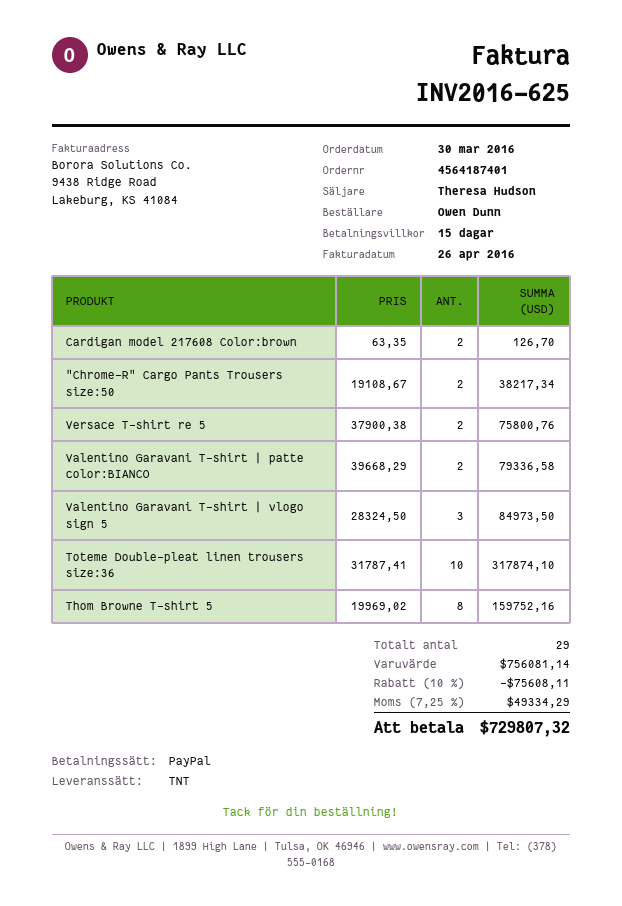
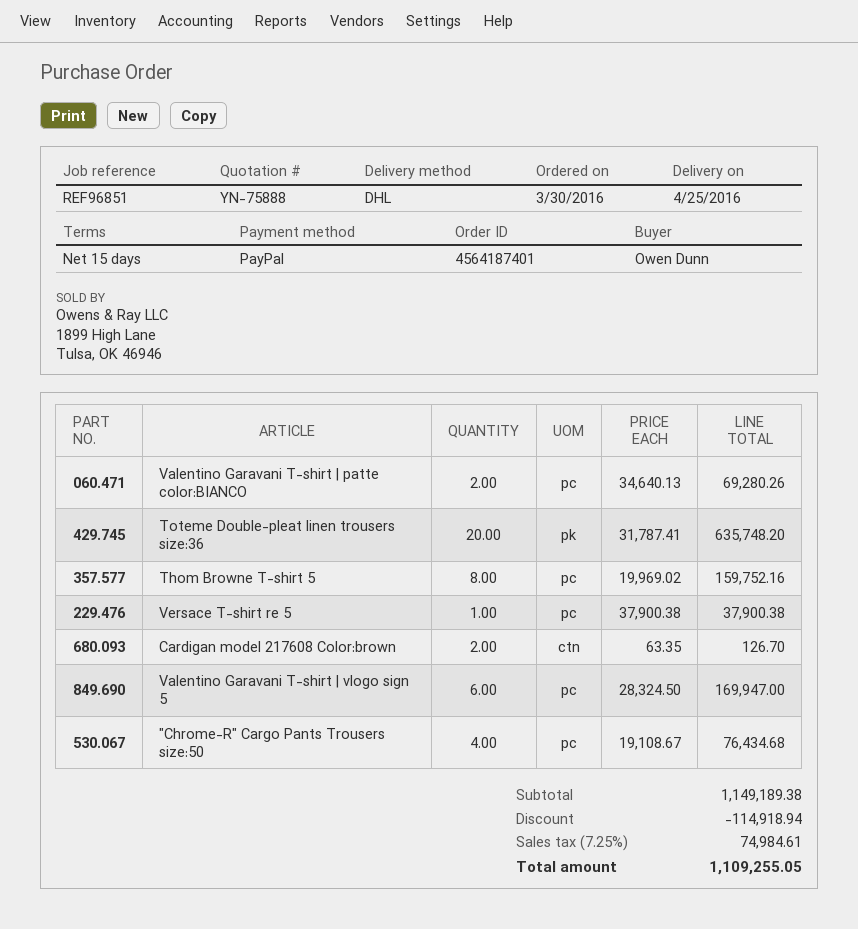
shipping method: TNT -> DHL
"Chrome-R" Cargo Pants Trousers size:50: 2 x 19108.67 = 38217.34 -> 4 x 19108.67 = 76434.68
Versace T-shirt re 5: 2 x 37900.38 = 75800.76 -> 1 x 37900.38 = 37900.38
Valentino Garavani T-shirt | patte color:BIANCO: 2 x 39668.29 = 79336.58 -> 2 x 34640.13 = 69280.26
Valentino Garavani T-shirt | vlogo sign 5: 3 x 28324.50 = 84973.50 -> 6 x 28324.50 = 169947.00
Toteme Double-pleat linen trousers size:36: 10 x 31787.41 = 317874.10 -> 20 x 31787.41 = 635748.20
subtotal: 756081.14 -> 1149189.38
discount: 75608.11 -> 114918.94
tax: 7.25% = 49334.29 -> 7.25% = 74984.61
total: 729807.32 -> 1109255.05

